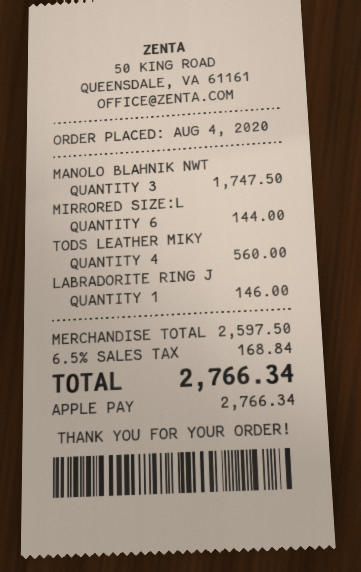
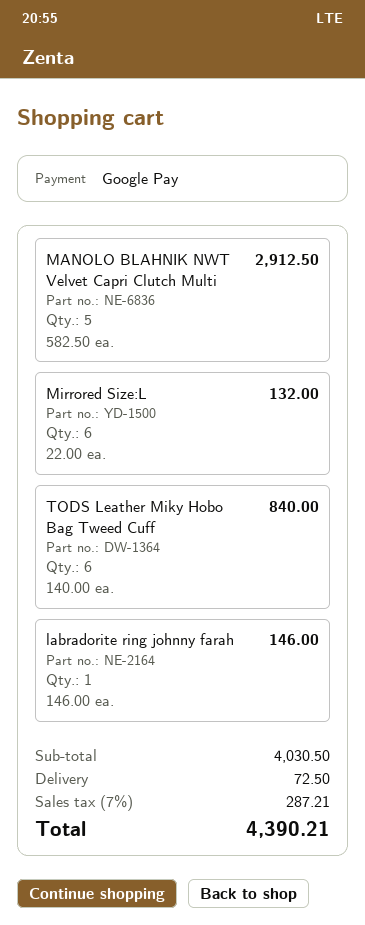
payment method: Apple Pay -> Google Pay
MANOLO BLAHNIK NWT: 3 for 1747.50 -> 5 for 2912.50
MIRRORED SIZE:L: 6 for 144.00 -> 6 for 132.00
TODS LEATHER MIKY: 4 for 560.00 -> 6 for 840.00
subtotal: 2597.50 -> 4030.50
shipping: none -> 72.50
tax: 6.5% = 168.84 -> 7% = 287.21
total: 2766.34 -> 4390.21

